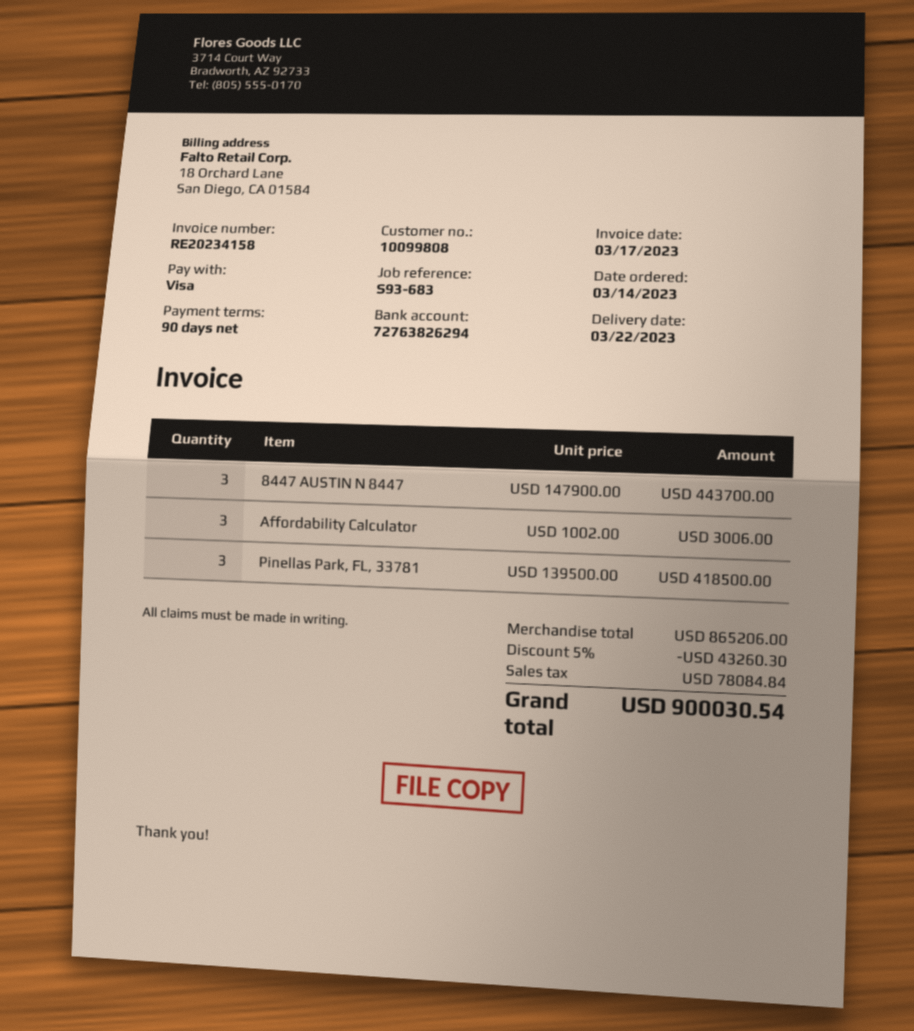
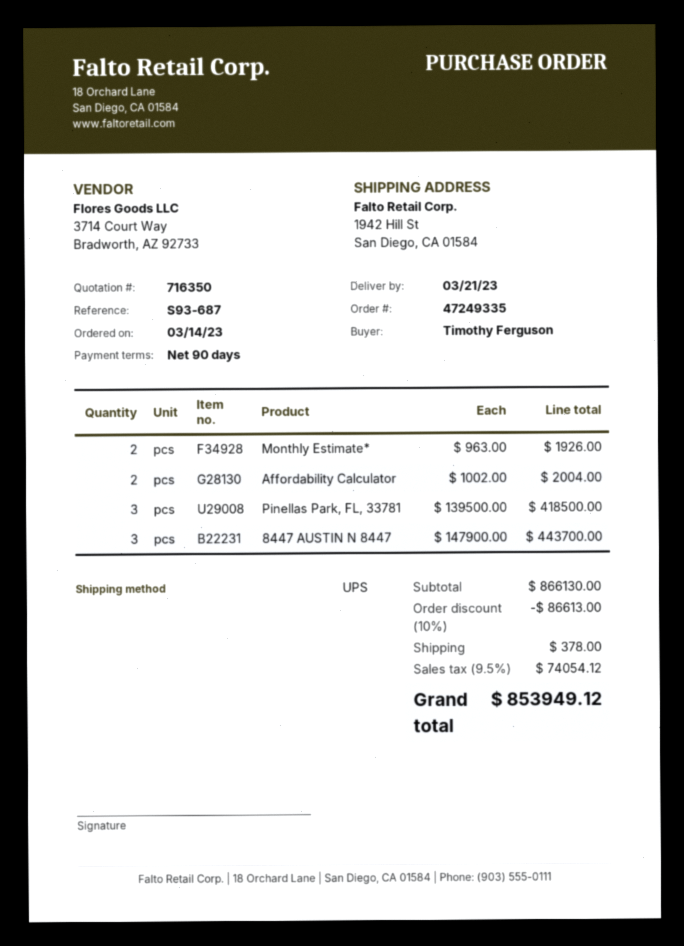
delivery date: 2023-03-22 -> 2023-03-21
reference: S93-683 -> S93-687
Affordability Calculator: 3 x 1002.00 = 3006.00 -> 2 x 1002.00 = 2004.00
Monthly Estimate*: none -> 2 x 963.00 = 1926.00
subtotal: 865206.00 -> 866130.00
discount: 5% = 43260.30 -> 10% = 86613.00
shipping: none -> 378.00
tax: 78084.84 -> 74054.12
total: 900030.54 -> 853949.12

